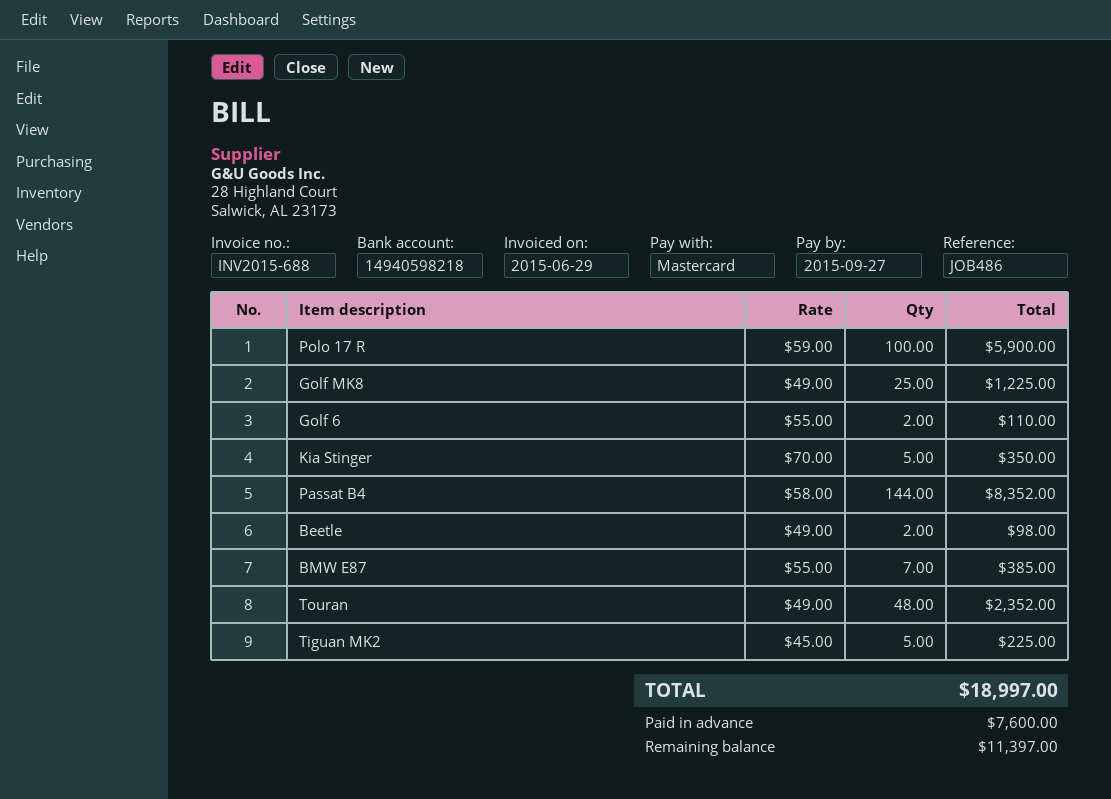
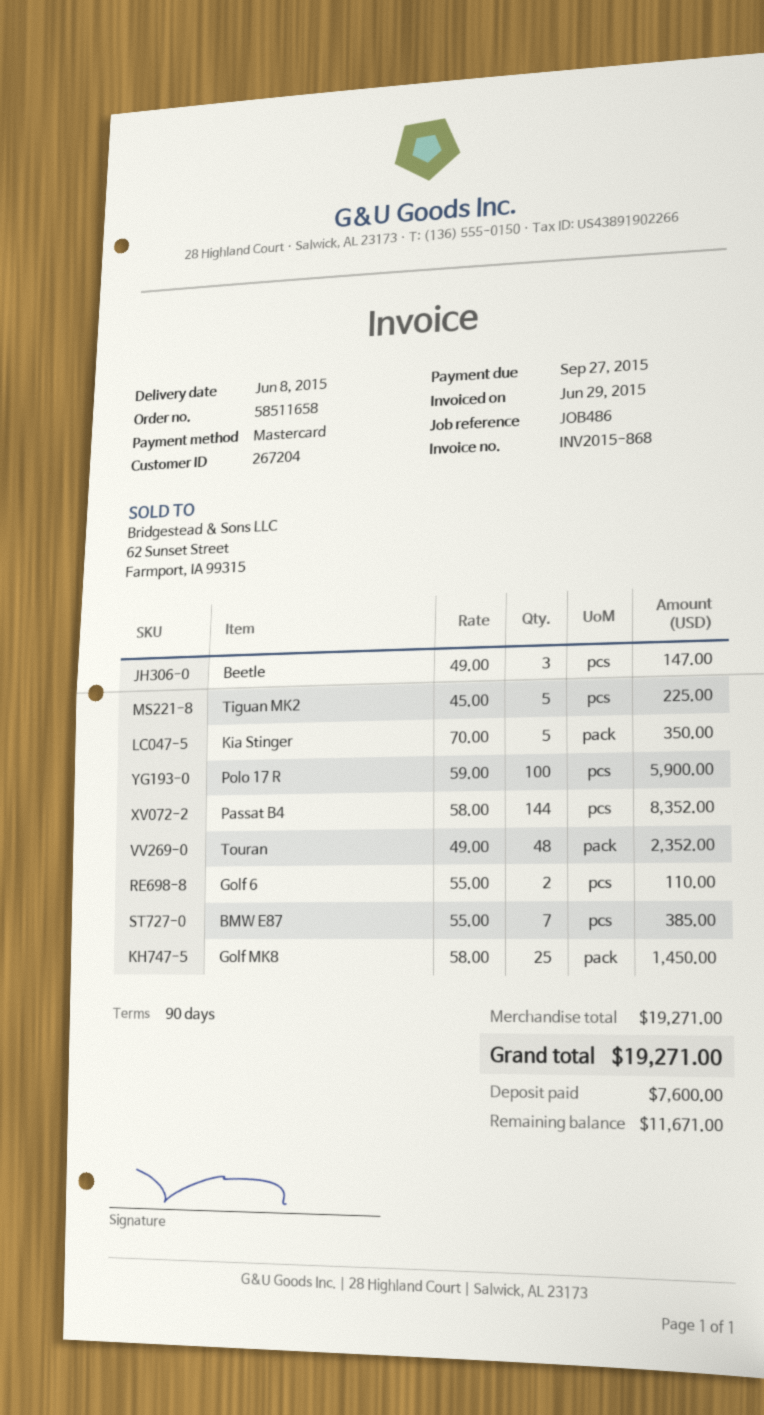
invoice number: INV2015-688 -> INV2015-868
Golf MK8: 25 x 49.00 = 1225.00 -> 25 x 58.00 = 1450.00
Beetle: 2 x 49.00 = 98.00 -> 3 x 49.00 = 147.00
total: 18997.00 -> 19271.00
balance: 11397.00 -> 11671.00

